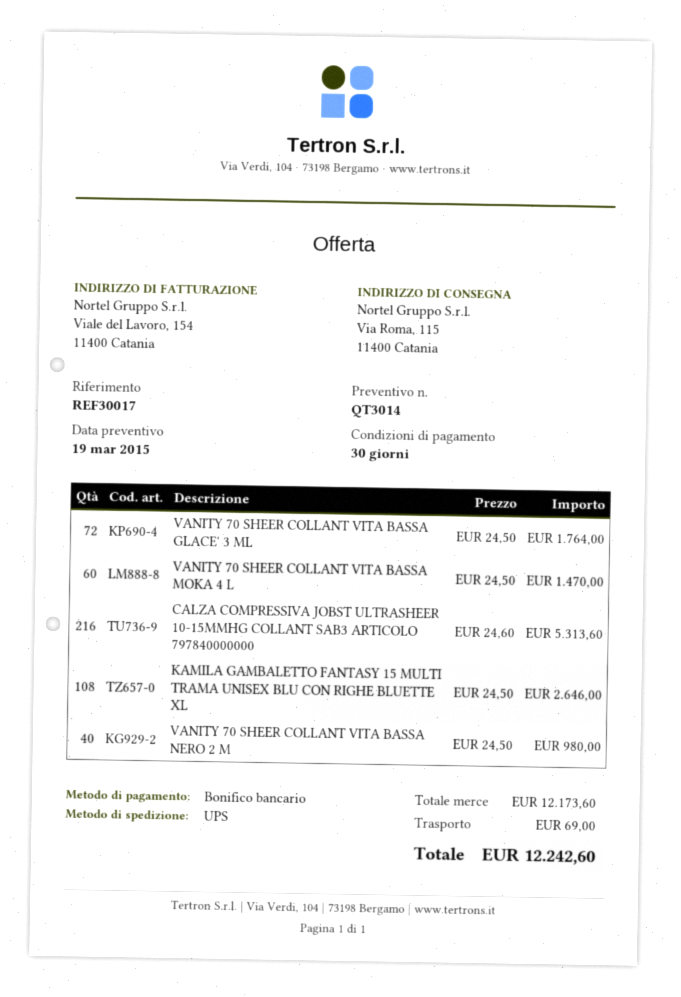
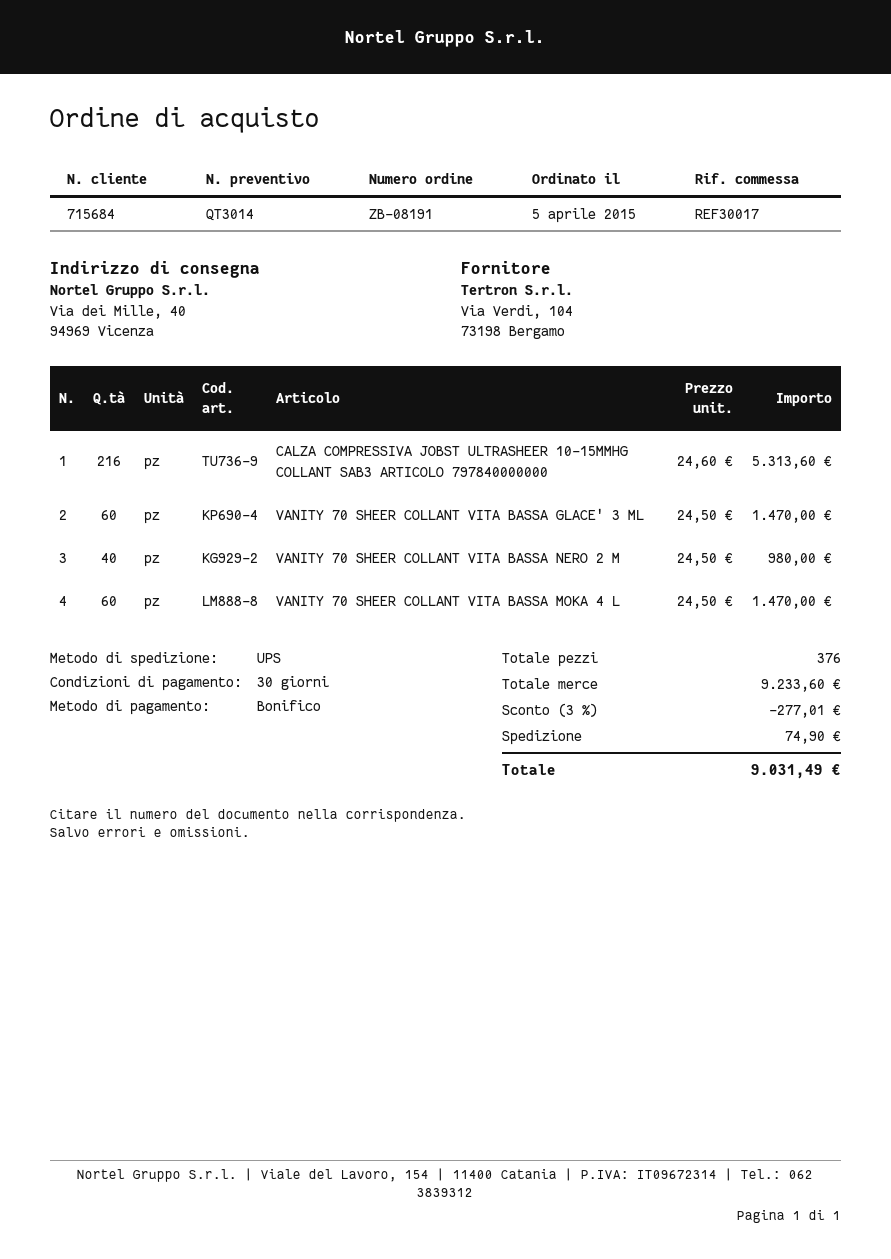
ship to: Via Roma, 115, 11400 Catania -> Via dei Mille, 40, 94969 Vicenza
VANITY 70 SHEER COLLANT VITA BASSA GLACE' 3 ML: 72 x 24.50 = 1764.00 -> 60 x 24.50 = 1470.00
KAMILA GAMBALETTO FANTASY 15 MULTI TRAMA UNISEX BLU CON RIGHE BLUETTE XL: 108 x 24.50 = 2646.00 -> none
subtotal: 12173.60 -> 9233.60
discount: none -> 3% = 277.01
shipping: 69.00 -> 74.90
total: 12242.60 -> 9031.49

